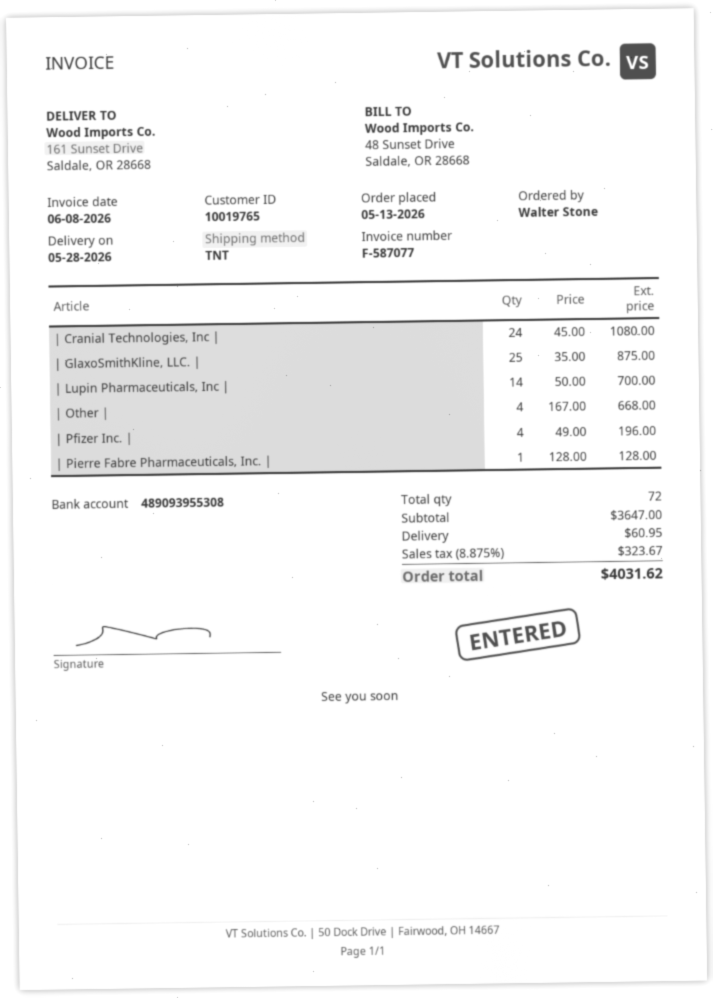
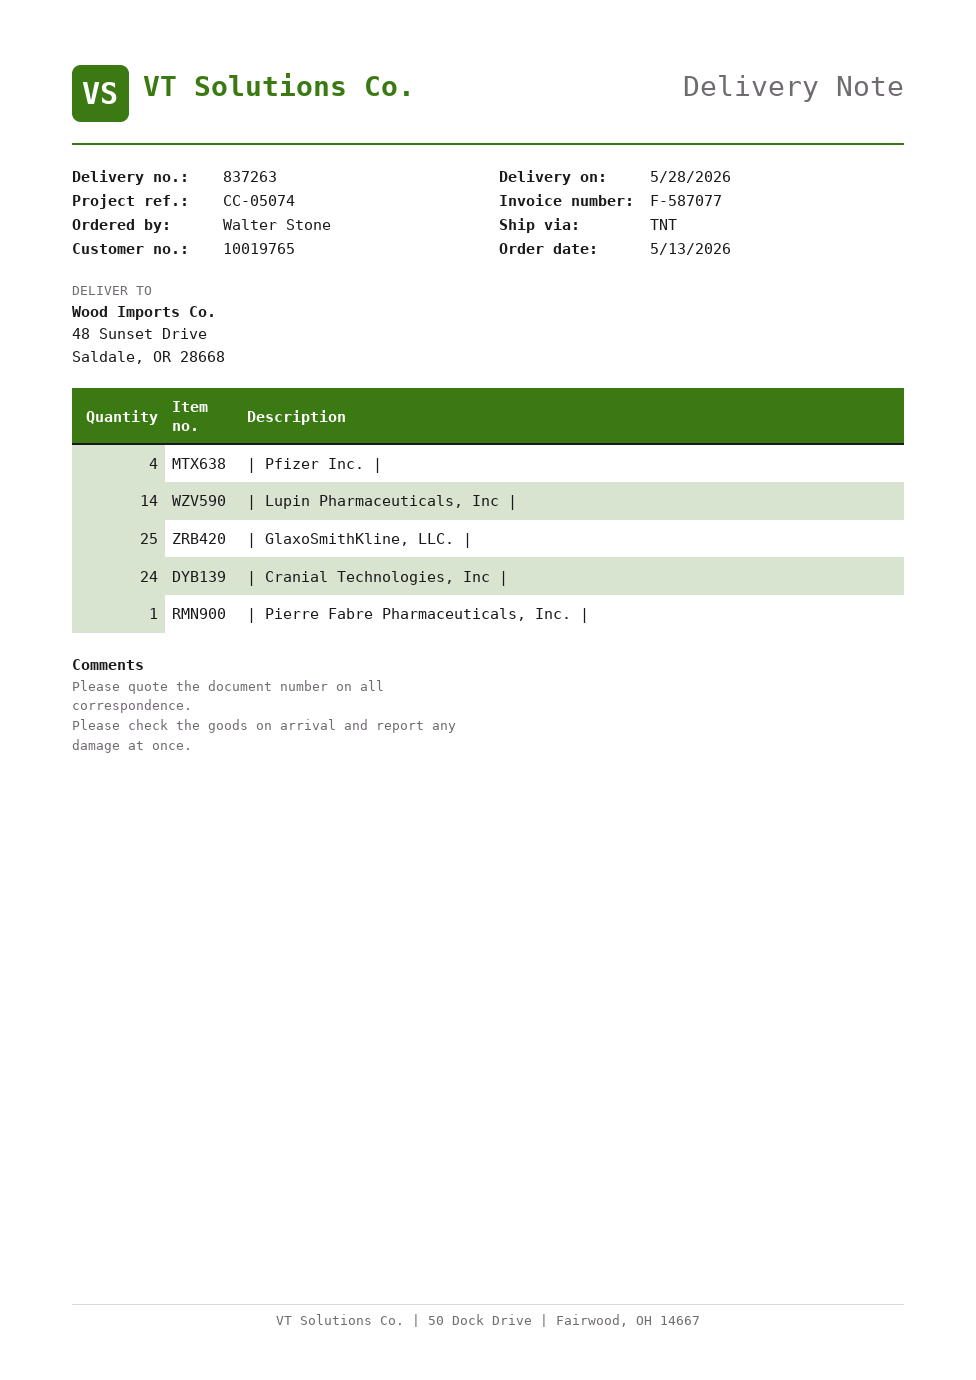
ship to: 161 Sunset Drive, Saldale, OR 28668 -> 48 Sunset Drive, Saldale, OR 28668
| Other |: 4 -> none

